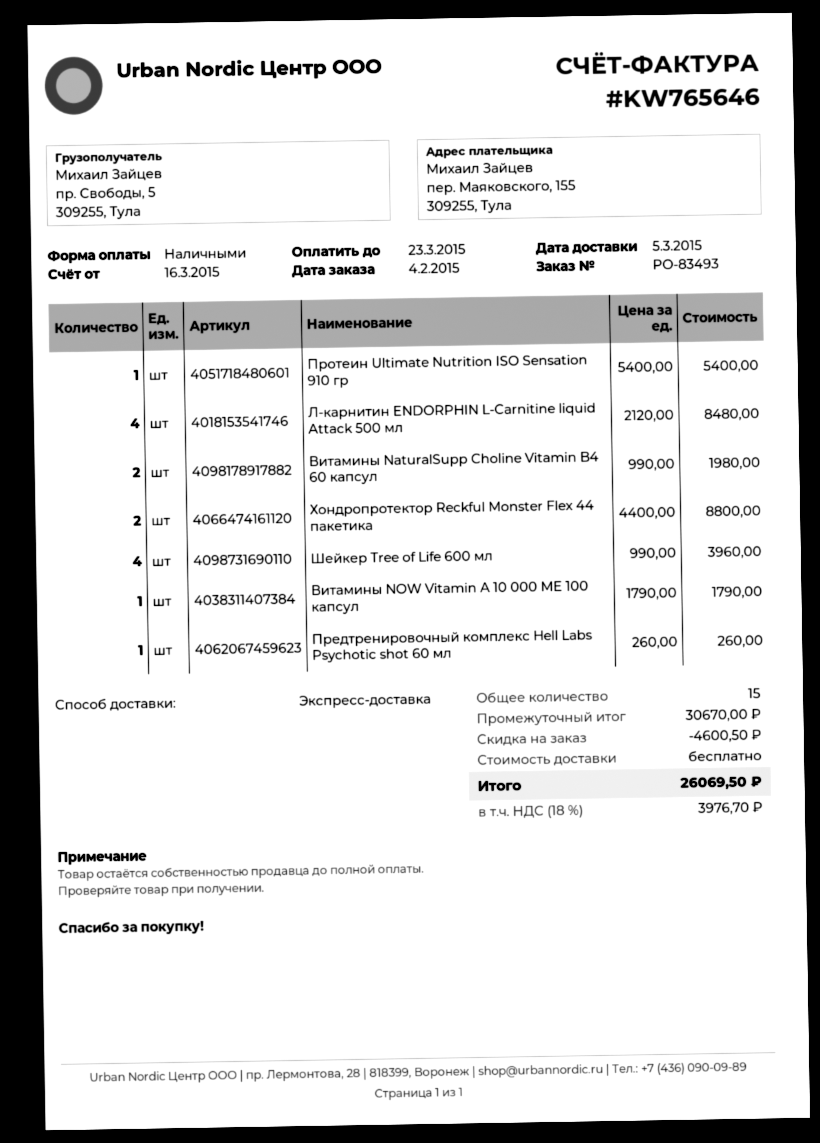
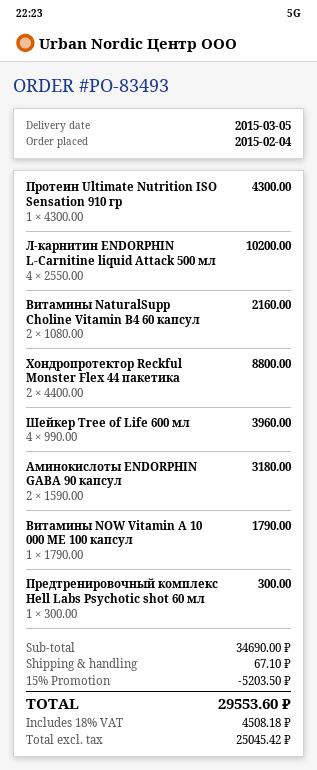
Протеин Ultimate Nutrition ISO Sensation 910 гр: 1 x 5400.00 = 5400.00 -> 1 x 4300.00 = 4300.00
Л-карнитин ENDORPHIN L-Carnitine liquid Attack 500 мл: 4 x 2120.00 = 8480.00 -> 4 x 2550.00 = 10200.00
Витамины NaturalSupp Choline Vitamin B4 60 капсул: 2 x 990.00 = 1980.00 -> 2 x 1080.00 = 2160.00
Предтренировочный комплекс Hell Labs Psychotic shot 60 мл: 1 x 260.00 = 260.00 -> 1 x 300.00 = 300.00
Аминокислоты ENDORPHIN GABA 90 капсул: none -> 2 x 1590.00 = 3180.00
subtotal: 30670.00 -> 34690.00
discount: 4600.50 -> 5203.50
shipping: 0.00 -> 67.10
tax: 18% = 3976.70 -> 18% = 4508.18
total: 26069.50 -> 29553.60

